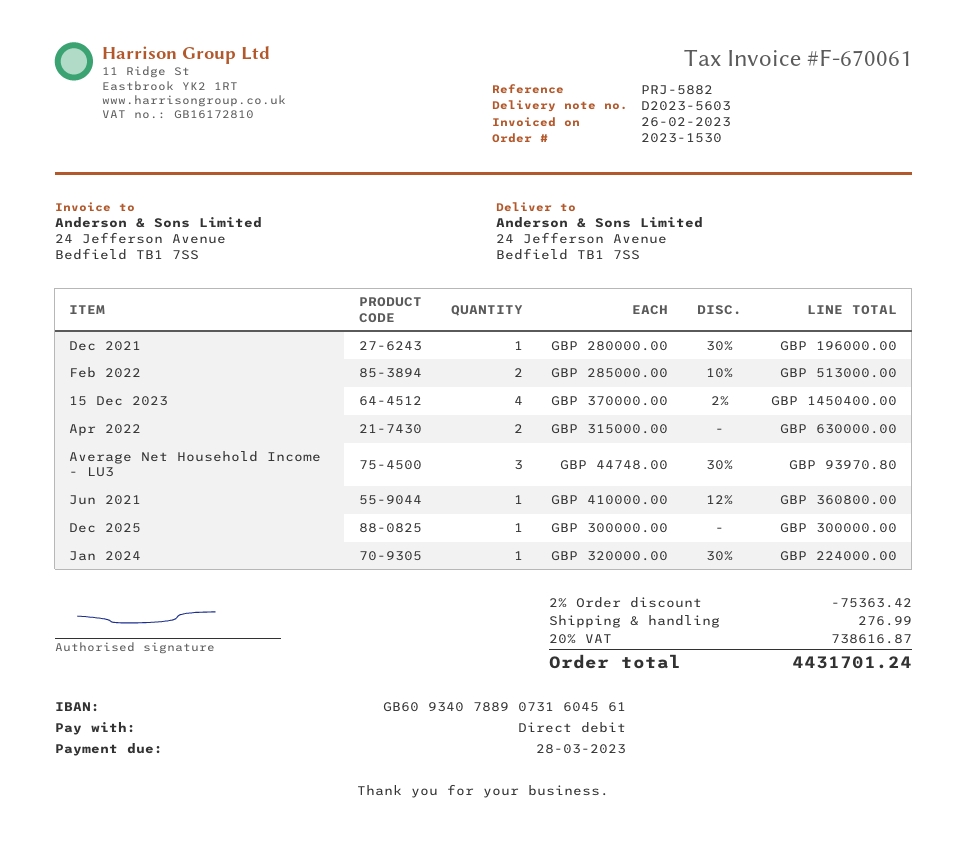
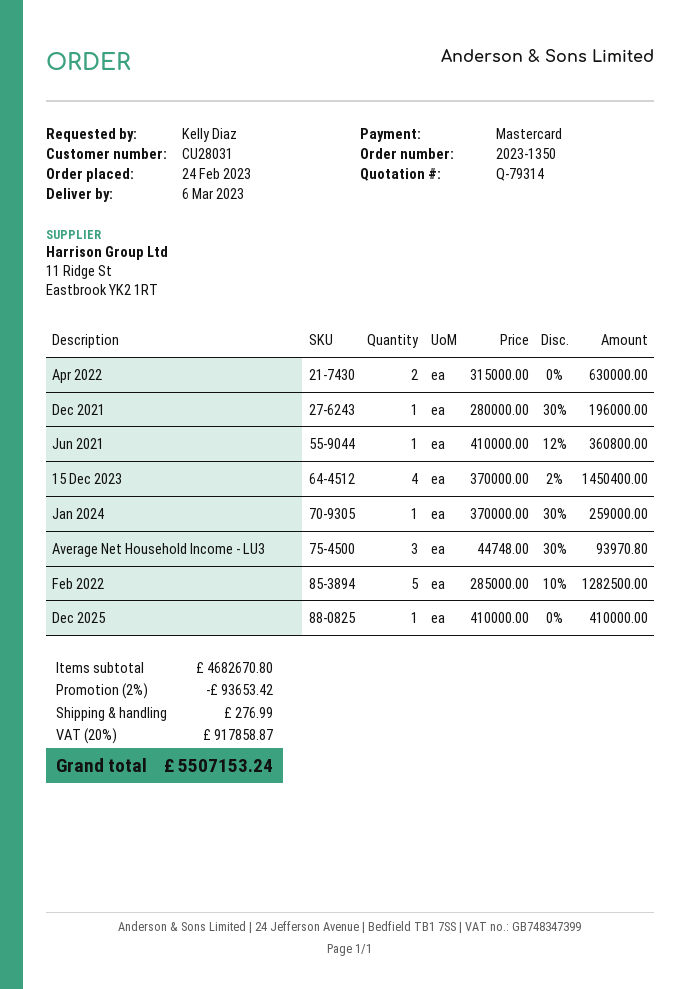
order number: 2023-1530 -> 2023-1350
payment method: direct debit -> Mastercard
Feb 2022: 2 x 285000.00 - 10% = 513000.00 -> 5 x 285000.00 - 10% = 1282500.00
Dec 2025: 1 x 300000.00 = 300000.00 -> 1 x 410000.00 = 410000.00
Jan 2024: 1 x 320000.00 - 30% = 224000.00 -> 1 x 370000.00 - 30% = 259000.00
discount: 2% = 75363.42 -> 2% = 93653.42
tax: 20% = 738616.87 -> 20% = 917858.87
total: 4431701.24 -> 5507153.24

